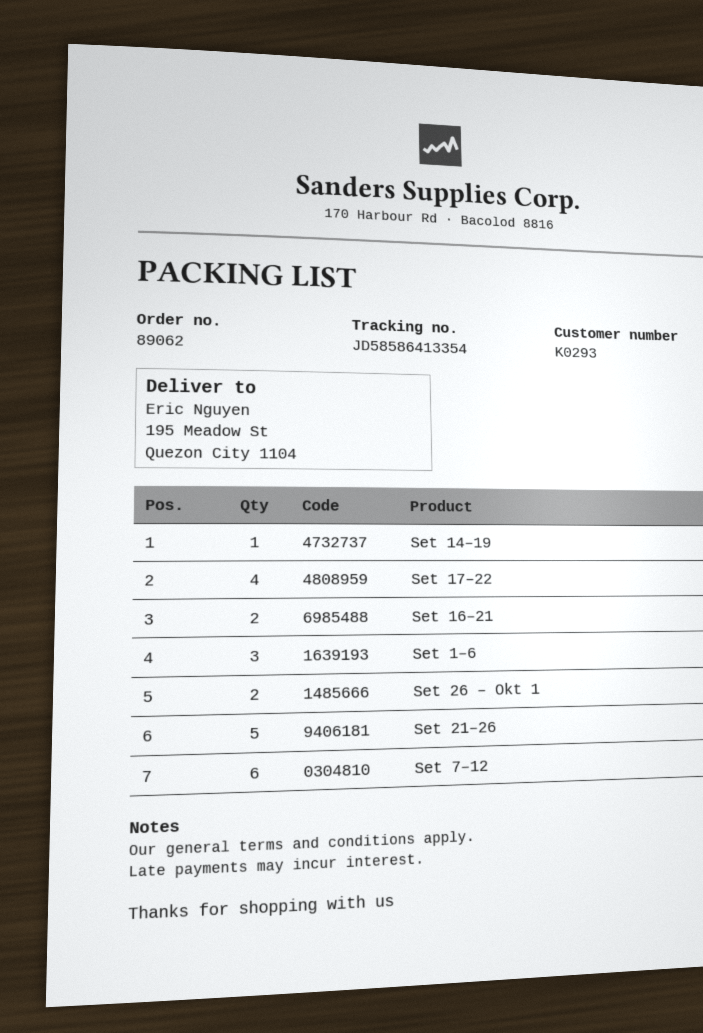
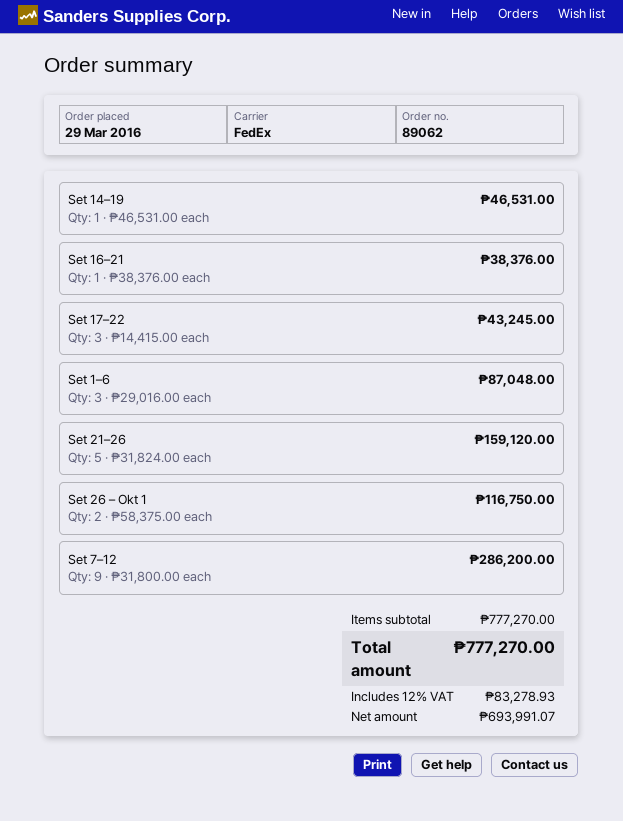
Set 17–22: 4 -> 3
Set 16–21: 2 -> 1
Set 7–12: 6 -> 9

